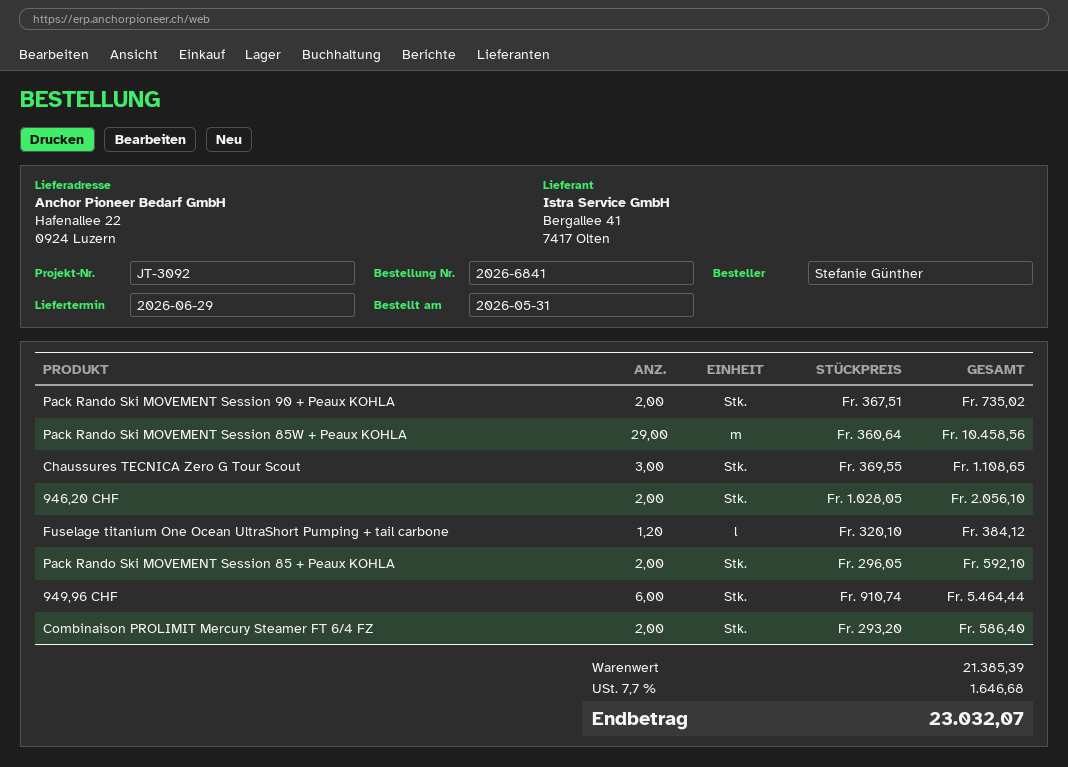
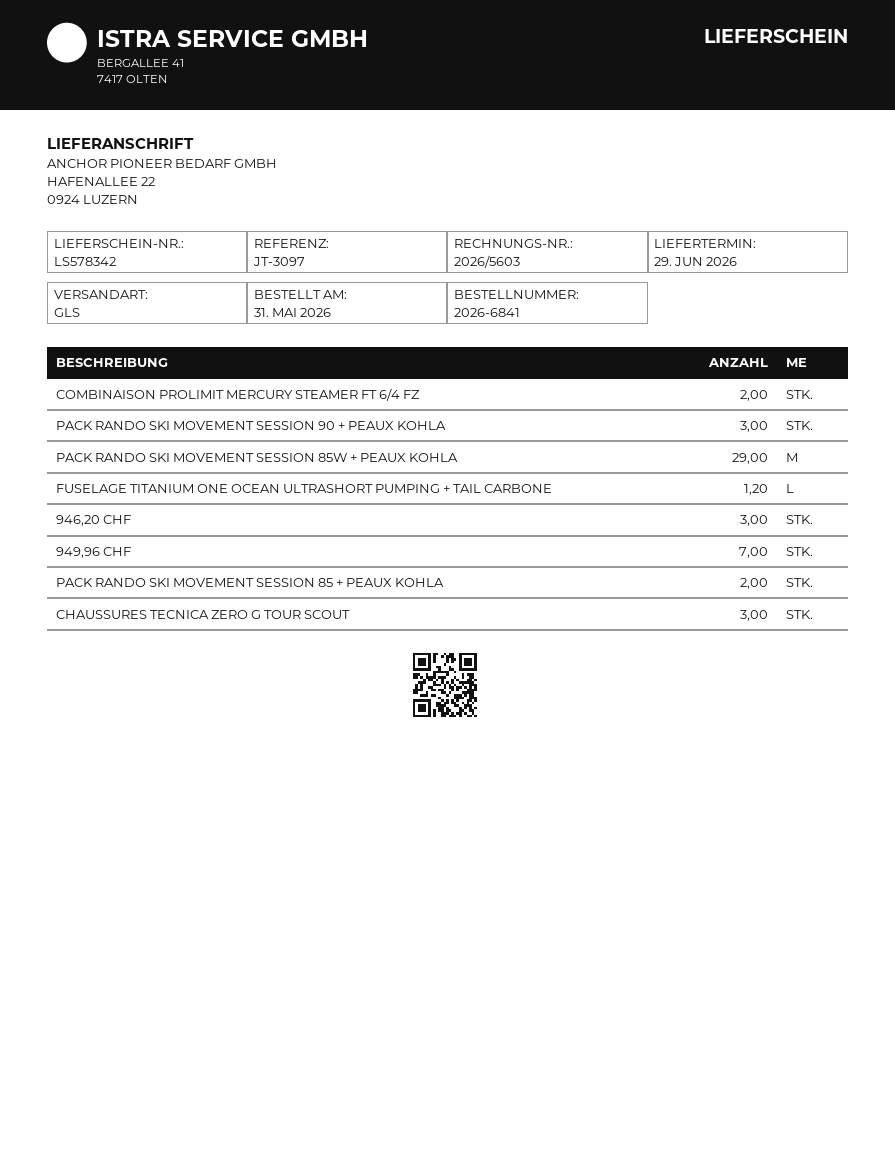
reference: JT-3092 -> JT-3097
Pack Rando Ski MOVEMENT Session 90 + Peaux KOHLA: 2 -> 3
946,20 CHF: 2 -> 3
949,96 CHF: 6 -> 7

